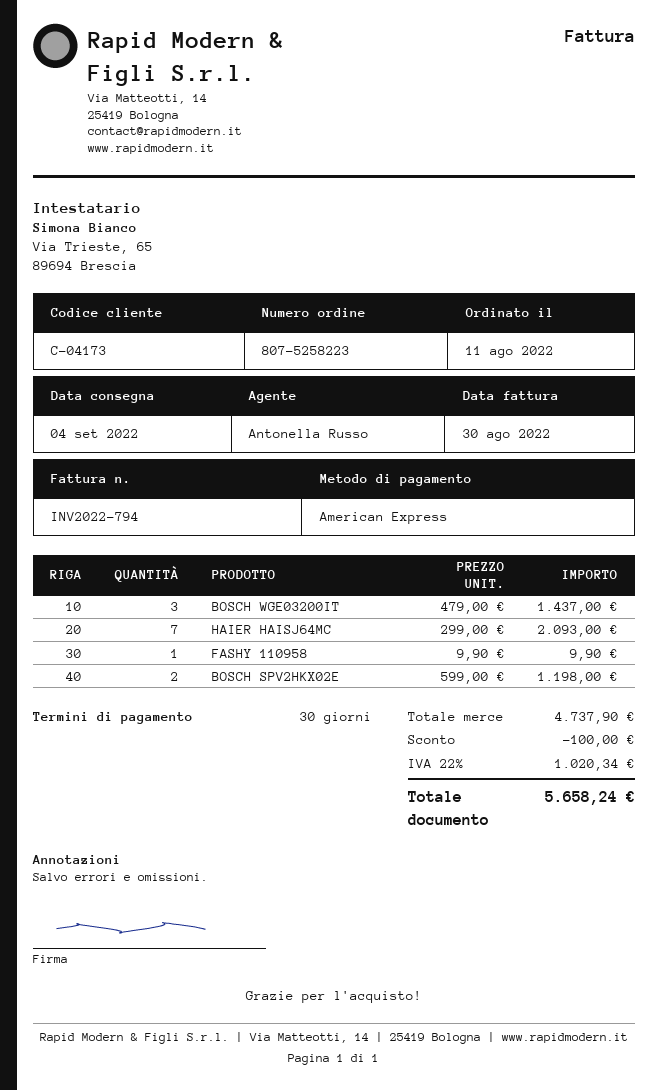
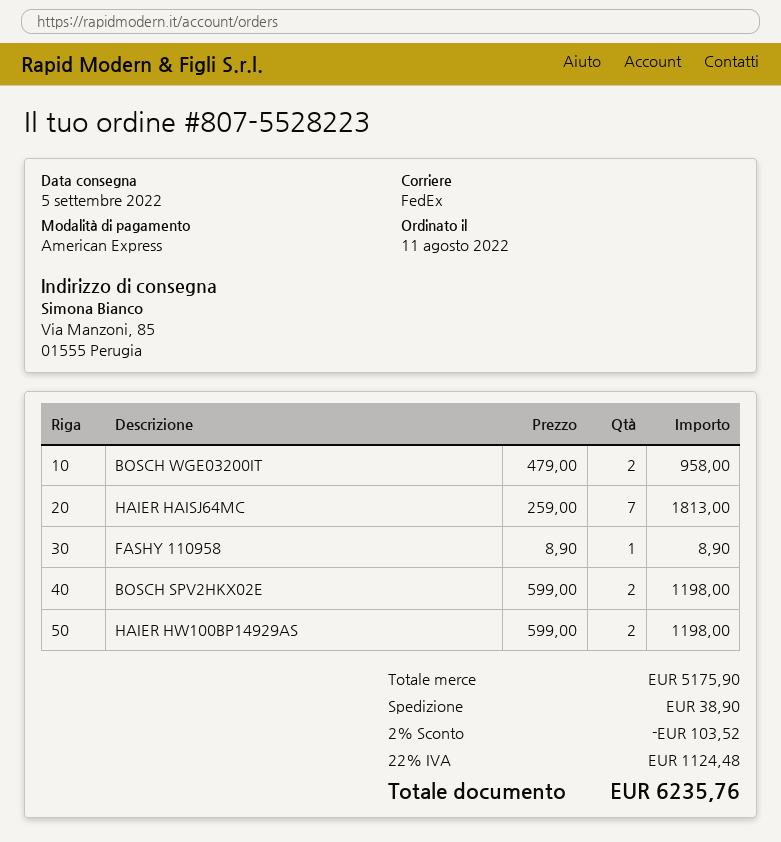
order number: 807-5258223 -> 807-5528223
delivery date: 2022-09-04 -> 2022-09-05
BOSCH WGE03200IT: 3 x 479.00 = 1437.00 -> 2 x 479.00 = 958.00
HAIER HAISJ64MC: 7 x 299.00 = 2093.00 -> 7 x 259.00 = 1813.00
FASHY 110958: 1 x 9.90 = 9.90 -> 1 x 8.90 = 8.90
HAIER HW100BP14929AS: none -> 2 x 599.00 = 1198.00
subtotal: 4737.90 -> 5175.90
discount: 100.00 -> 103.52
shipping: none -> 38.90
tax: 22% = 1020.34 -> 22% = 1124.48
total: 5658.24 -> 6235.76

